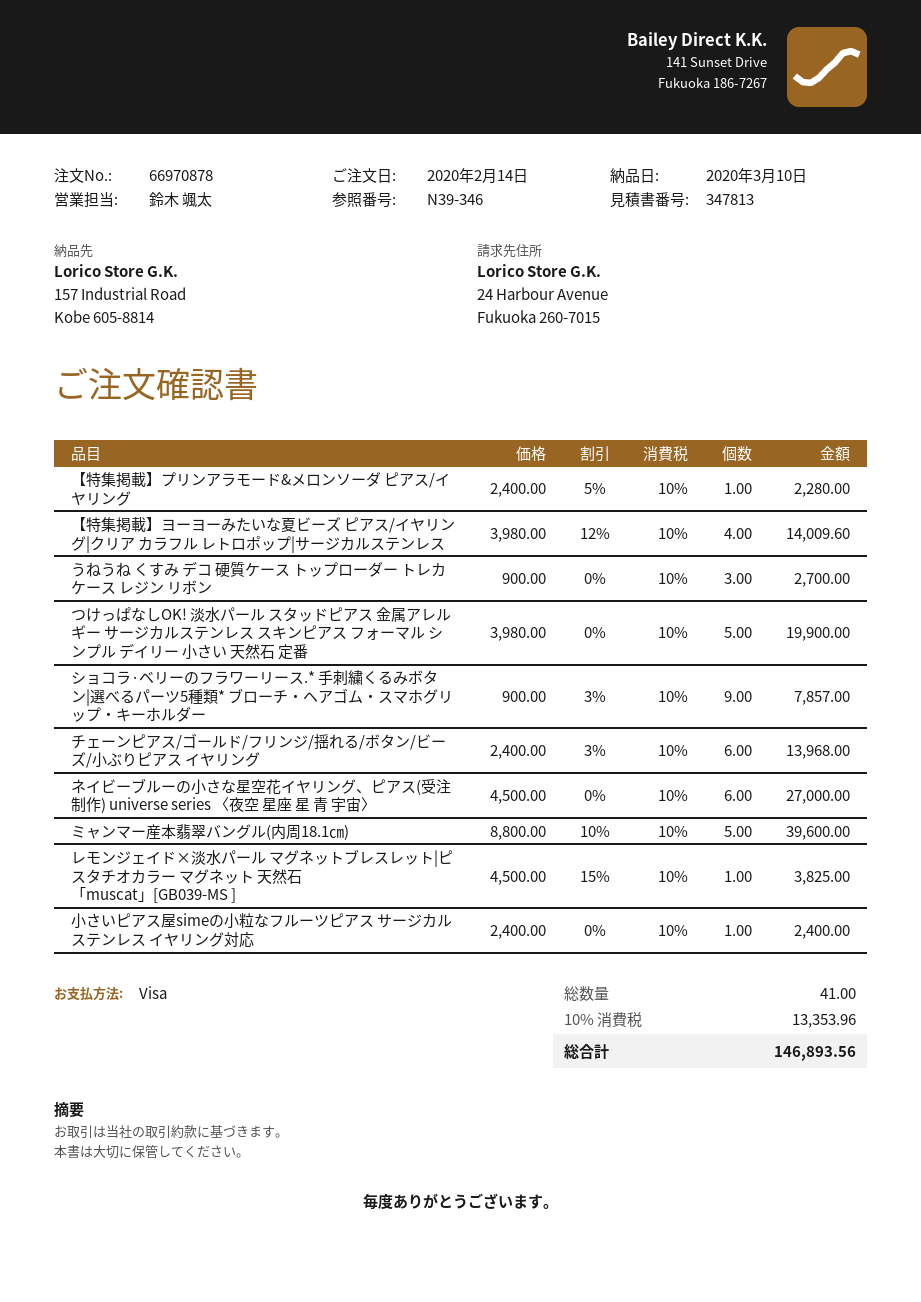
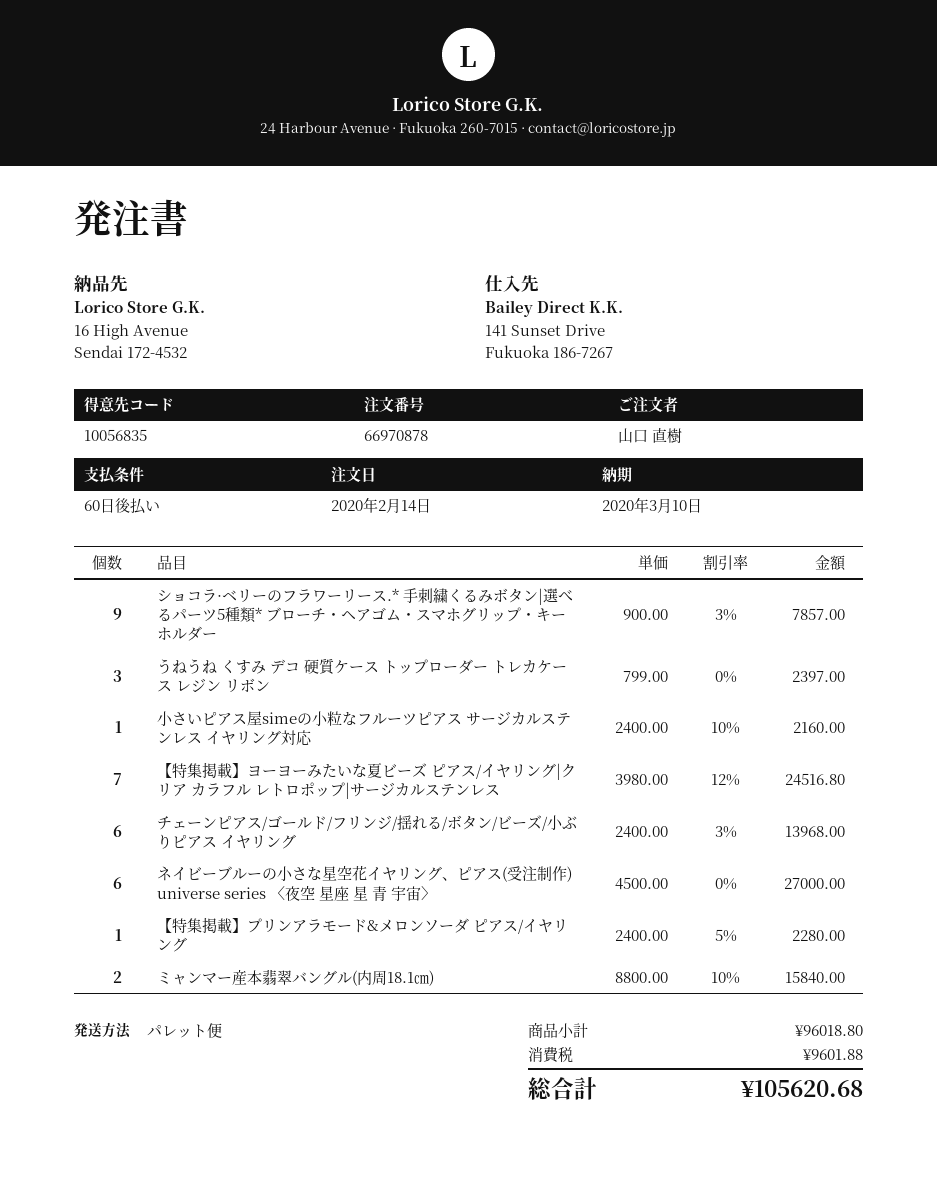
ship to: 157 Industrial Road, Kobe 605-8814 -> 16 High Avenue, Sendai 172-4532
【特集掲載】ヨーヨーみたいな夏ビーズ ピアス/イヤリング|クリア カラフル レトロポップ|サージカルステンレス: 4 x 3980.00 - 12% = 14009.60 -> 7 x 3980.00 - 12% = 24516.80
うねうね くすみ デコ 硬質ケース トップローダー トレカケース レジン リボン: 3 x 900.00 = 2700.00 -> 3 x 799.00 = 2397.00
つけっぱなしOK! 淡水パール スタッドピアス 金属アレルギー サージカルステンレス スキンピアス フォーマル シンプル デイリー 小さい 天然石 定番: 5 x 3980.00 = 19900.00 -> none
ミャンマー産本翡翠バングル(内周18.1㎝): 5 x 8800.00 - 10% = 39600.00 -> 2 x 8800.00 - 10% = 15840.00
レモンジェイド×淡水パール マグネットブレスレット|ピスタチオカラー マグネット 天然石 「muscat」[GB039-MS ]: 1 x 4500.00 - 15% = 3825.00 -> none
小さいピアス屋simeの小粒なフルーツピアス サージカルステンレス イヤリング対応: 1 x 2400.00 = 2400.00 -> 1 x 2400.00 - 10% = 2160.00
tax: 13353.96 -> 9601.88
total: 146893.56 -> 105620.68

